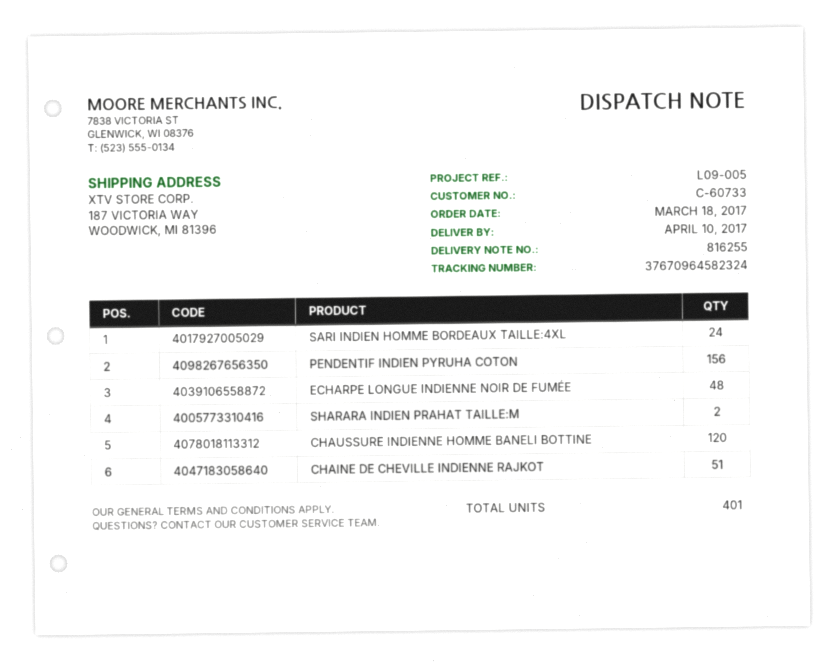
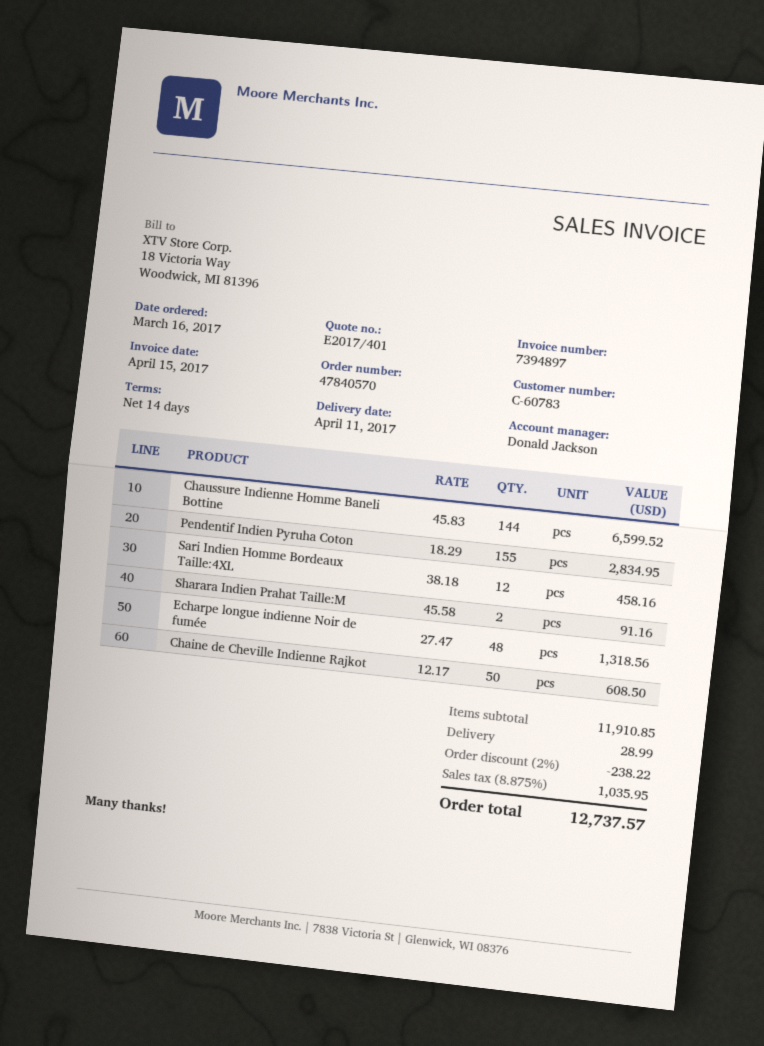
order date: 2017-03-18 -> 2017-03-16
delivery date: 2017-04-10 -> 2017-04-11
customer number: C-60733 -> C-60783
SARI INDIEN HOMME BORDEAUX TAILLE:4XL: 24 -> 12
PENDENTIF INDIEN PYRUHA COTON: 156 -> 155
CHAUSSURE INDIENNE HOMME BANELI BOTTINE: 120 -> 144
CHAINE DE CHEVILLE INDIENNE RAJKOT: 51 -> 50

